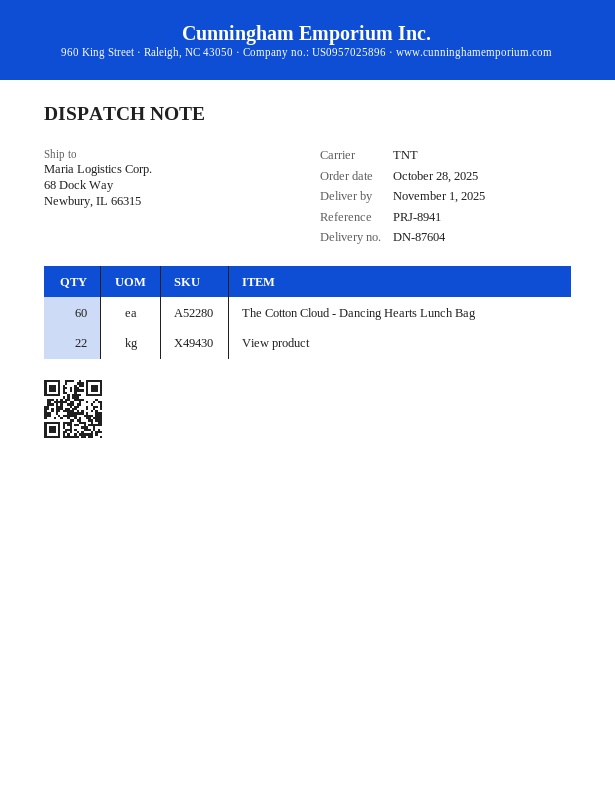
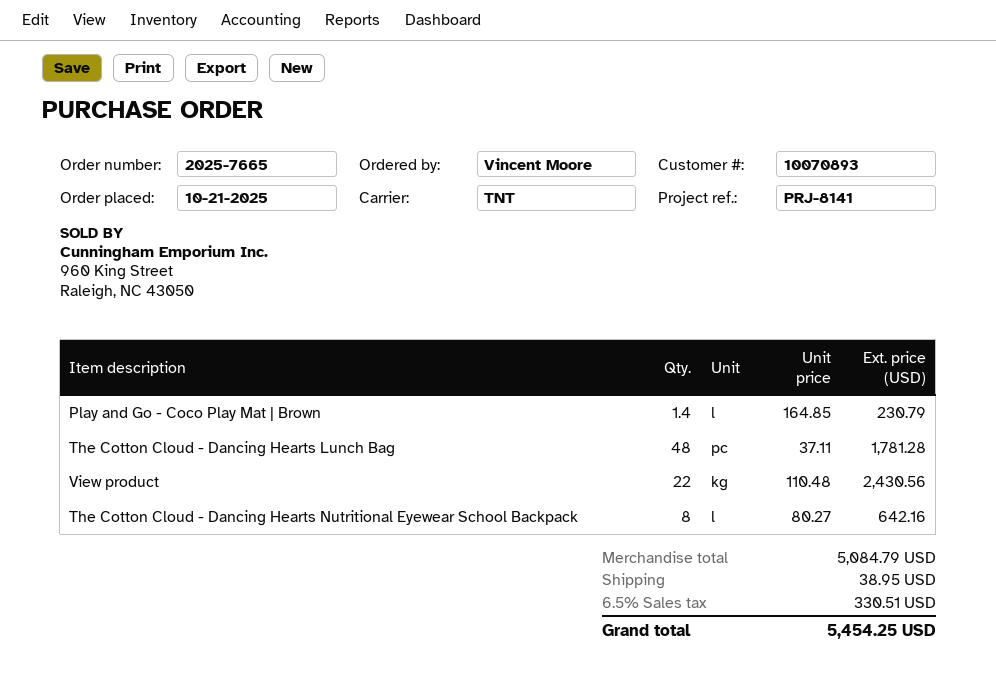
order date: 2025-10-28 -> 2025-10-21
reference: PRJ-8941 -> PRJ-8141
The Cotton Cloud - Dancing Hearts Lunch Bag: 60 -> 48
Play and Go - Coco Play Mat | Brown: none -> 1.4
The Cotton Cloud - Dancing Hearts Nutritional Eyewear School Backpack: none -> 8

